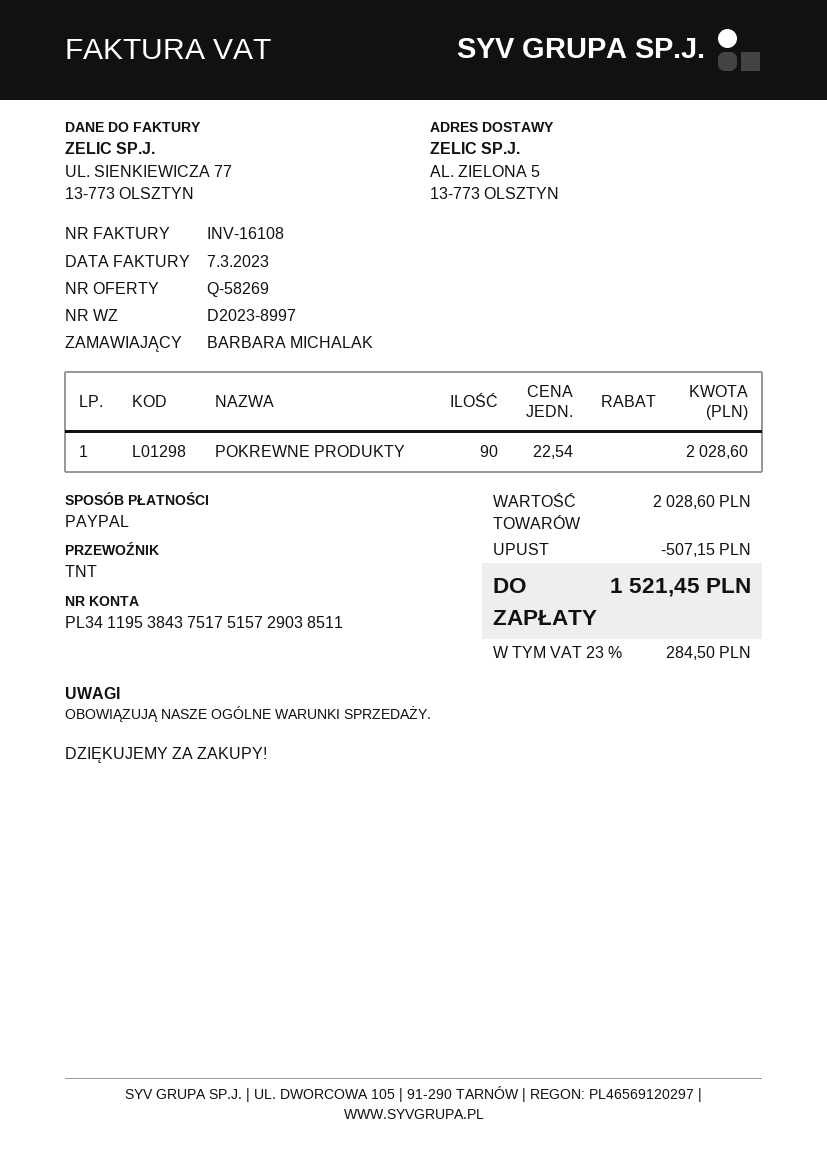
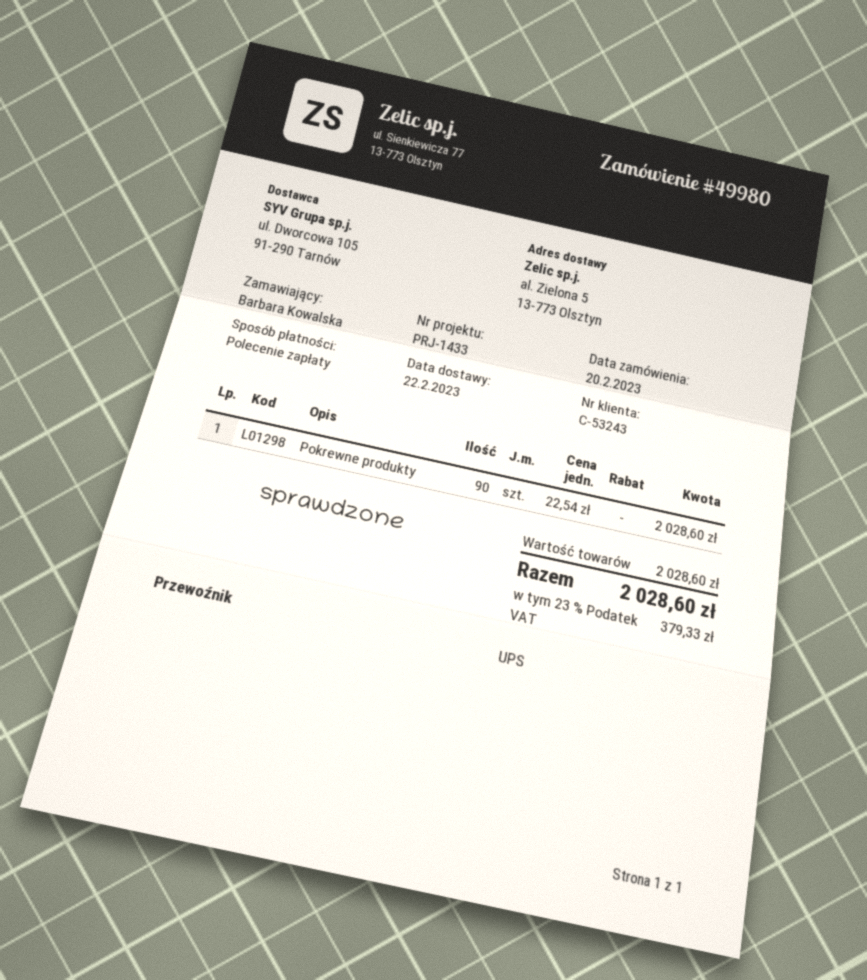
ordered by: BARBARA MICHALAK -> Barbara Kowalska
payment method: PayPal -> direct debit
shipping method: TNT -> UPS
discount: 507.15 -> none
tax: 23% = 284.50 -> 23% = 379.33
total: 1521.45 -> 2028.60

